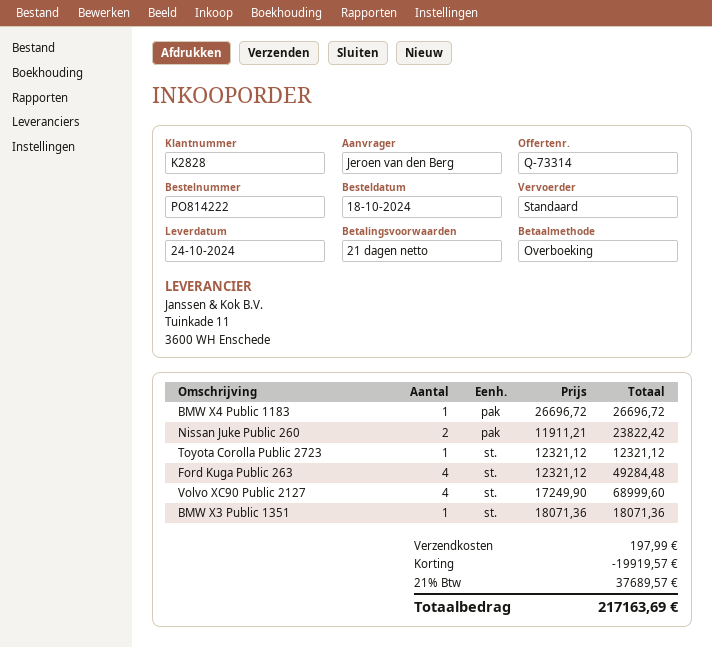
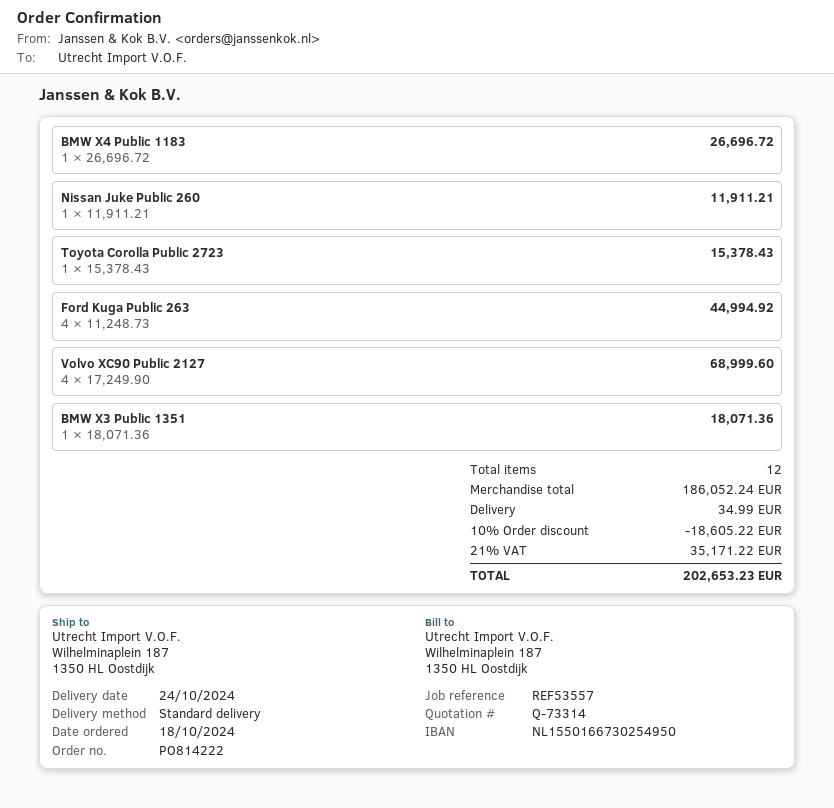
Nissan Juke Public 260: 2 x 11911.21 = 23822.42 -> 1 x 11911.21 = 11911.21
Toyota Corolla Public 2723: 1 x 12321.12 = 12321.12 -> 1 x 15378.43 = 15378.43
Ford Kuga Public 263: 4 x 12321.12 = 49284.48 -> 4 x 11248.73 = 44994.92
discount: 19919.57 -> 18605.22
shipping: 197.99 -> 34.99
tax: 21% = 37689.57 -> 21% = 35171.22
total: 217163.69 -> 202653.23

